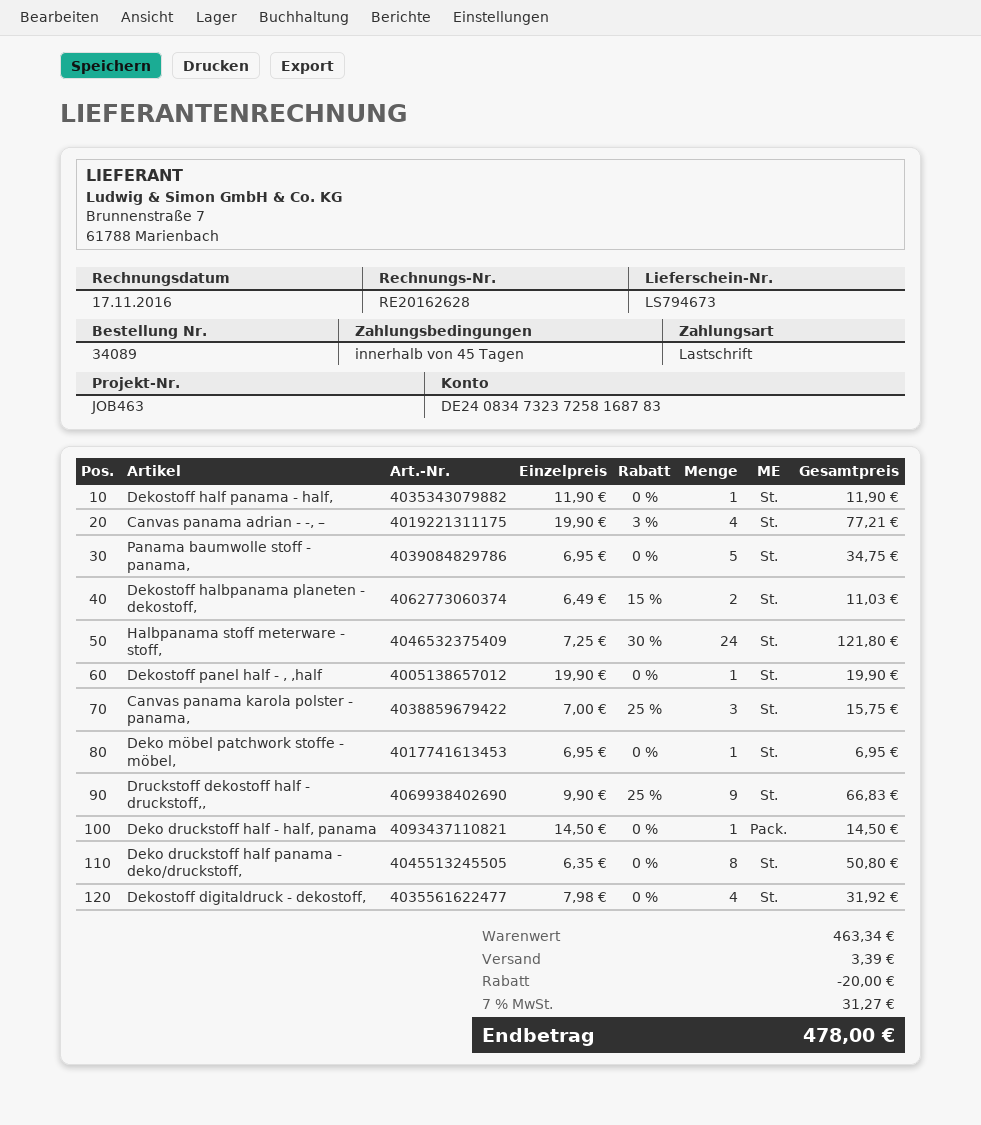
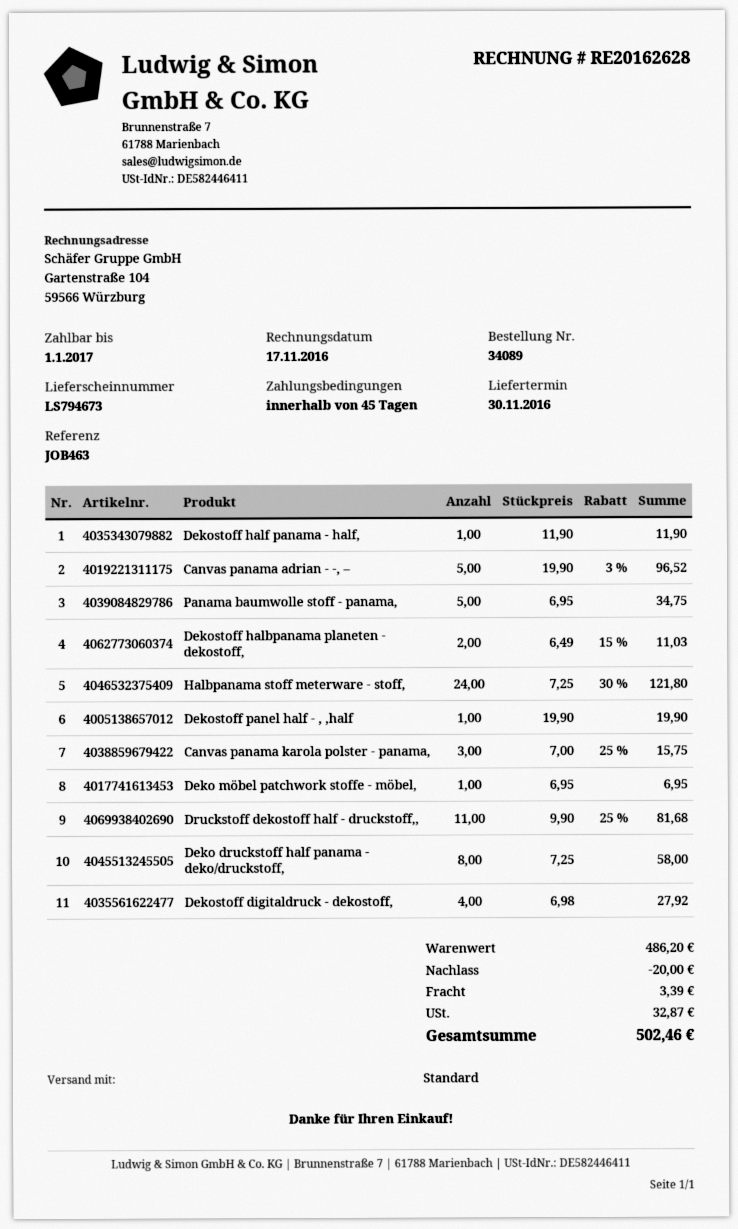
Canvas panama adrian - -, –: 4 x 19.90 - 3% = 77.21 -> 5 x 19.90 - 3% = 96.52
Druckstoff dekostoff half - druckstoff,,: 9 x 9.90 - 25% = 66.83 -> 11 x 9.90 - 25% = 81.68
Deko druckstoff half - half, panama: 1 x 14.50 = 14.50 -> none
Deko druckstoff half panama - deko/druckstoff,: 8 x 6.35 = 50.80 -> 8 x 7.25 = 58.00
Dekostoff digitaldruck - dekostoff,: 4 x 7.98 = 31.92 -> 4 x 6.98 = 27.92
subtotal: 463.34 -> 486.20
tax: 31.27 -> 32.87
total: 478.00 -> 502.46

